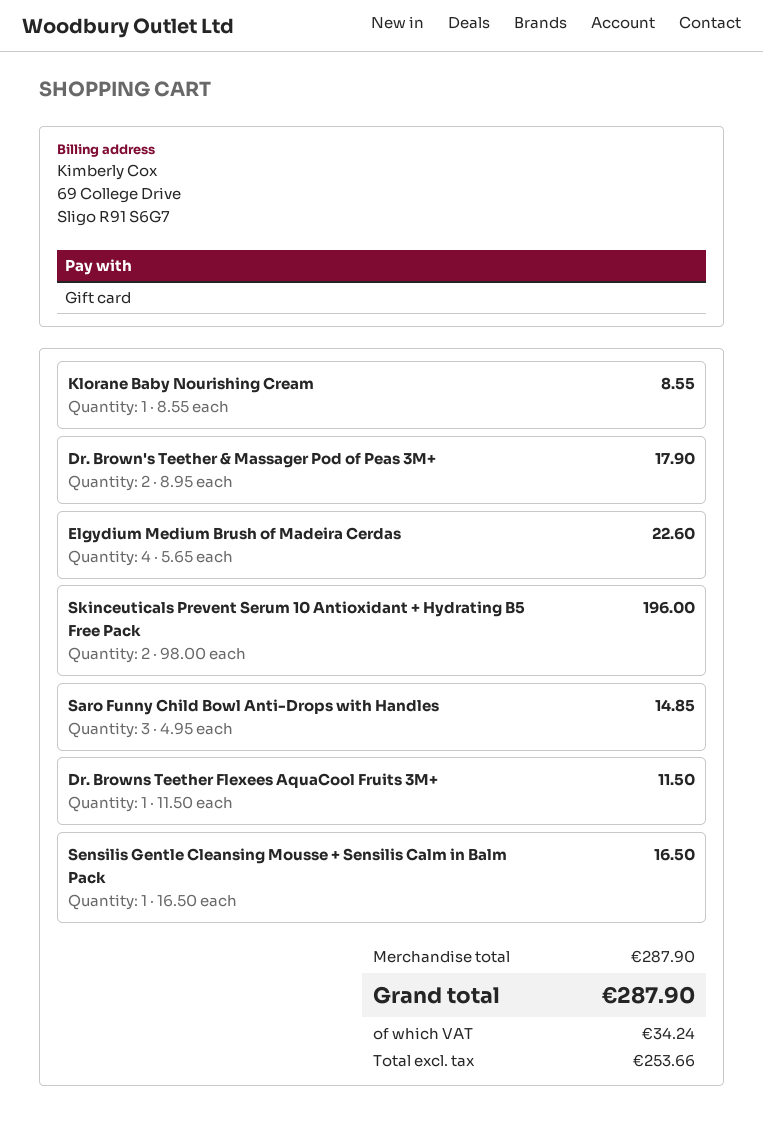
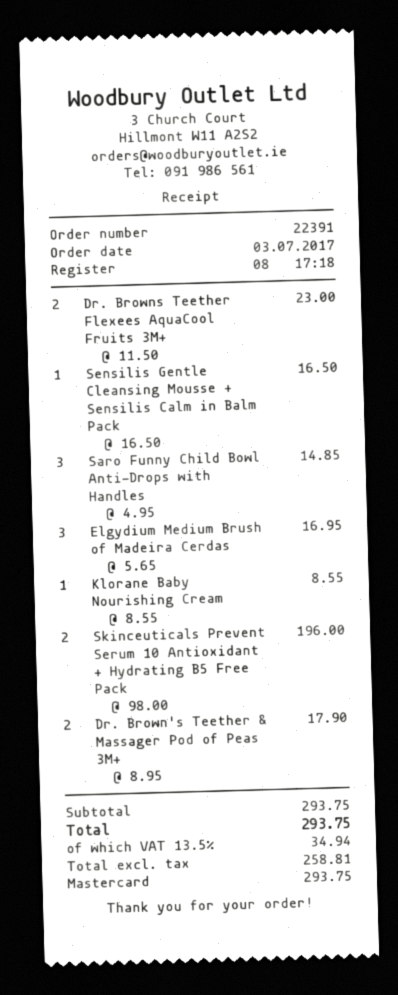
payment method: gift card -> Mastercard
Elgydium Medium Brush of Madeira Cerdas: 4 x 5.65 = 22.60 -> 3 x 5.65 = 16.95
Dr. Browns Teether Flexees AquaCool Fruits 3M+: 1 x 11.50 = 11.50 -> 2 x 11.50 = 23.00
subtotal: 287.90 -> 293.75
net: 253.66 -> 258.81
tax: 34.24 -> 34.94
total: 287.90 -> 293.75

